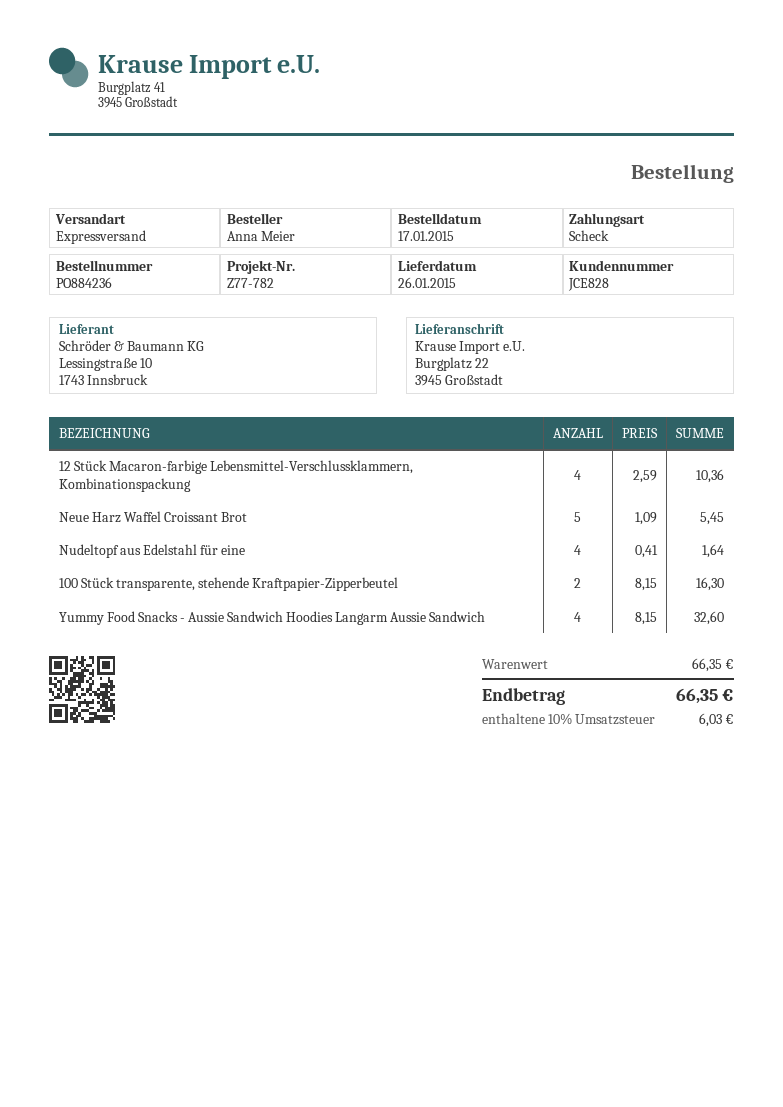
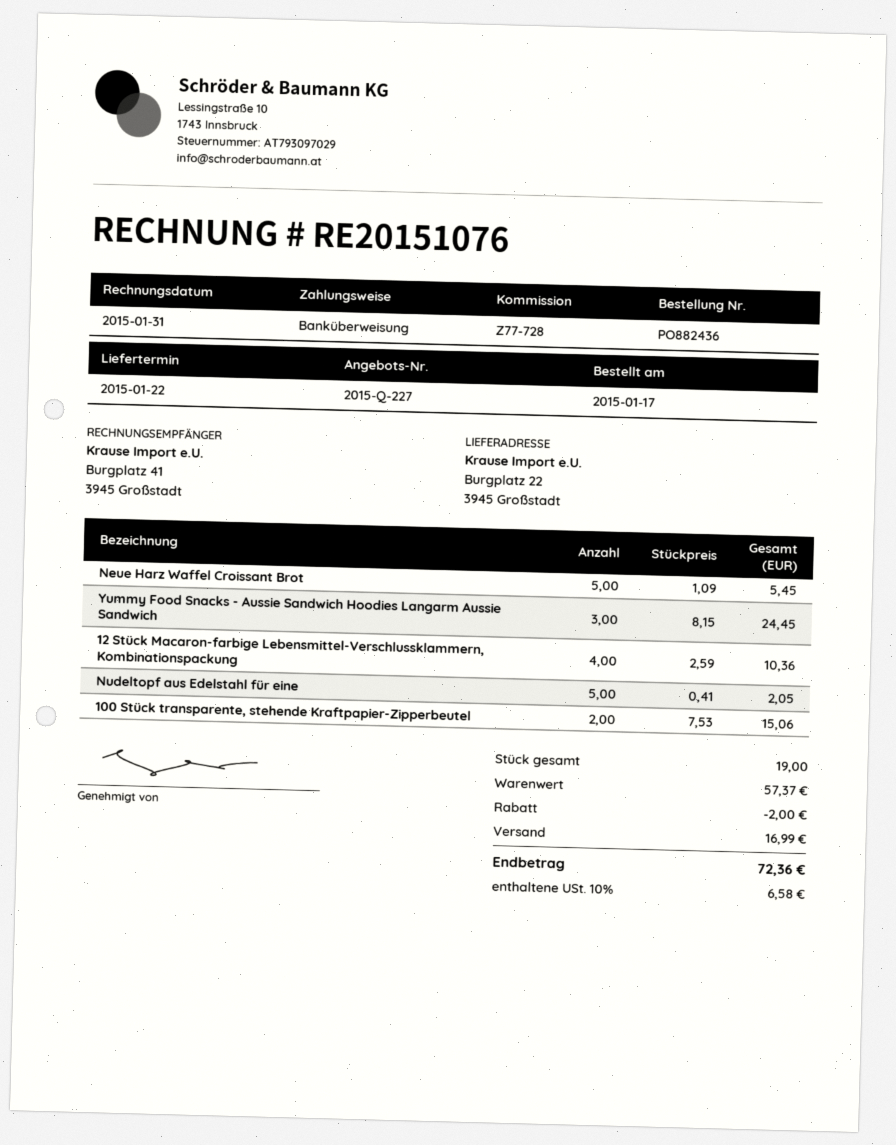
order number: PO884236 -> PO882436
delivery date: 2015-01-26 -> 2015-01-22
reference: Z77-782 -> Z77-728
payment method: cheque -> bank transfer
Nudeltopf aus Edelstahl für eine: 4 x 0.41 = 1.64 -> 5 x 0.41 = 2.05
100 Stück transparente, stehende Kraftpapier-Zipperbeutel: 2 x 8.15 = 16.30 -> 2 x 7.53 = 15.06
Yummy Food Snacks - Aussie Sandwich Hoodies Langarm Aussie Sandwich: 4 x 8.15 = 32.60 -> 3 x 8.15 = 24.45
subtotal: 66.35 -> 57.37
discount: none -> 2.00
shipping: none -> 16.99
tax: 10% = 6.03 -> 10% = 6.58
total: 66.35 -> 72.36

